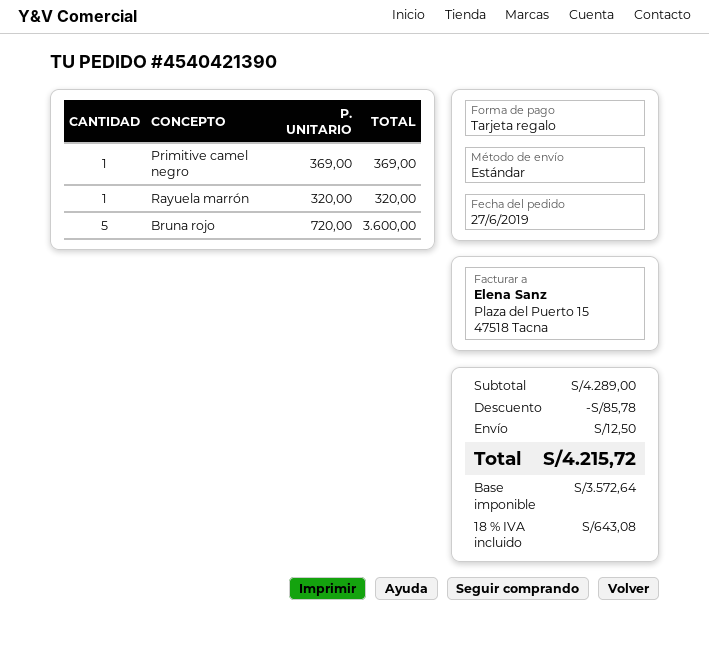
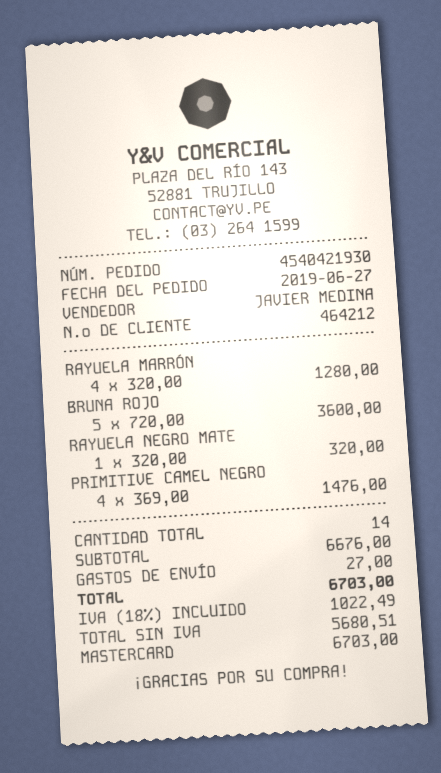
order number: 4540421390 -> 4540421930
payment method: gift card -> Mastercard
Primitive camel negro: 1 x 369.00 = 369.00 -> 4 x 369.00 = 1476.00
Rayuela marrón: 1 x 320.00 = 320.00 -> 4 x 320.00 = 1280.00
RAYUELA NEGRO MATE: none -> 1 x 320.00 = 320.00
subtotal: 4289.00 -> 6676.00
discount: 85.78 -> none
shipping: 12.50 -> 27.00
net: 3572.64 -> 5680.51
tax: 18% = 643.08 -> 18% = 1022.49
total: 4215.72 -> 6703.00

